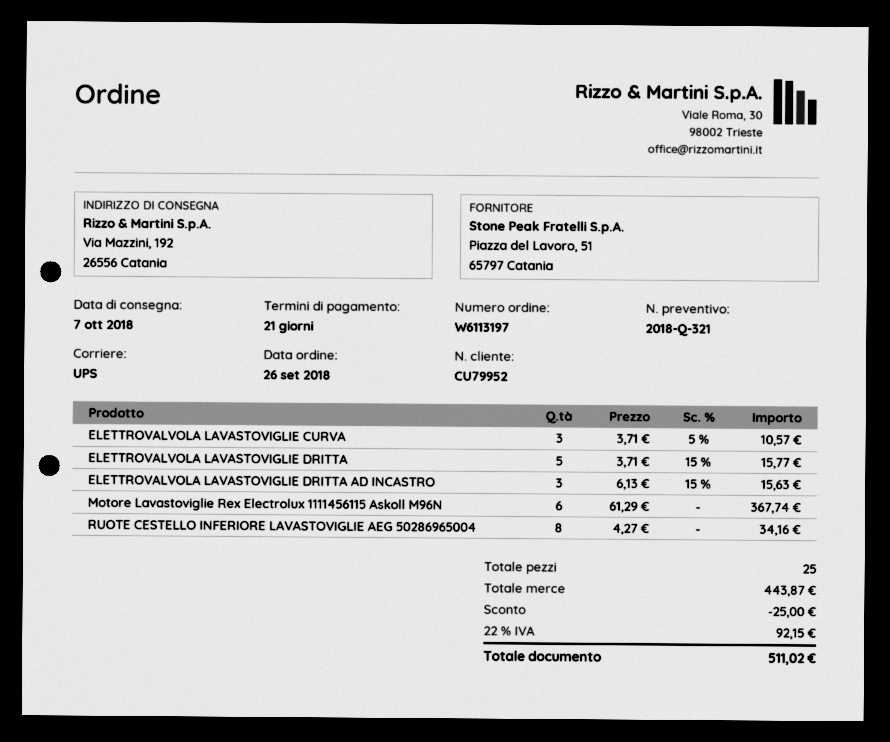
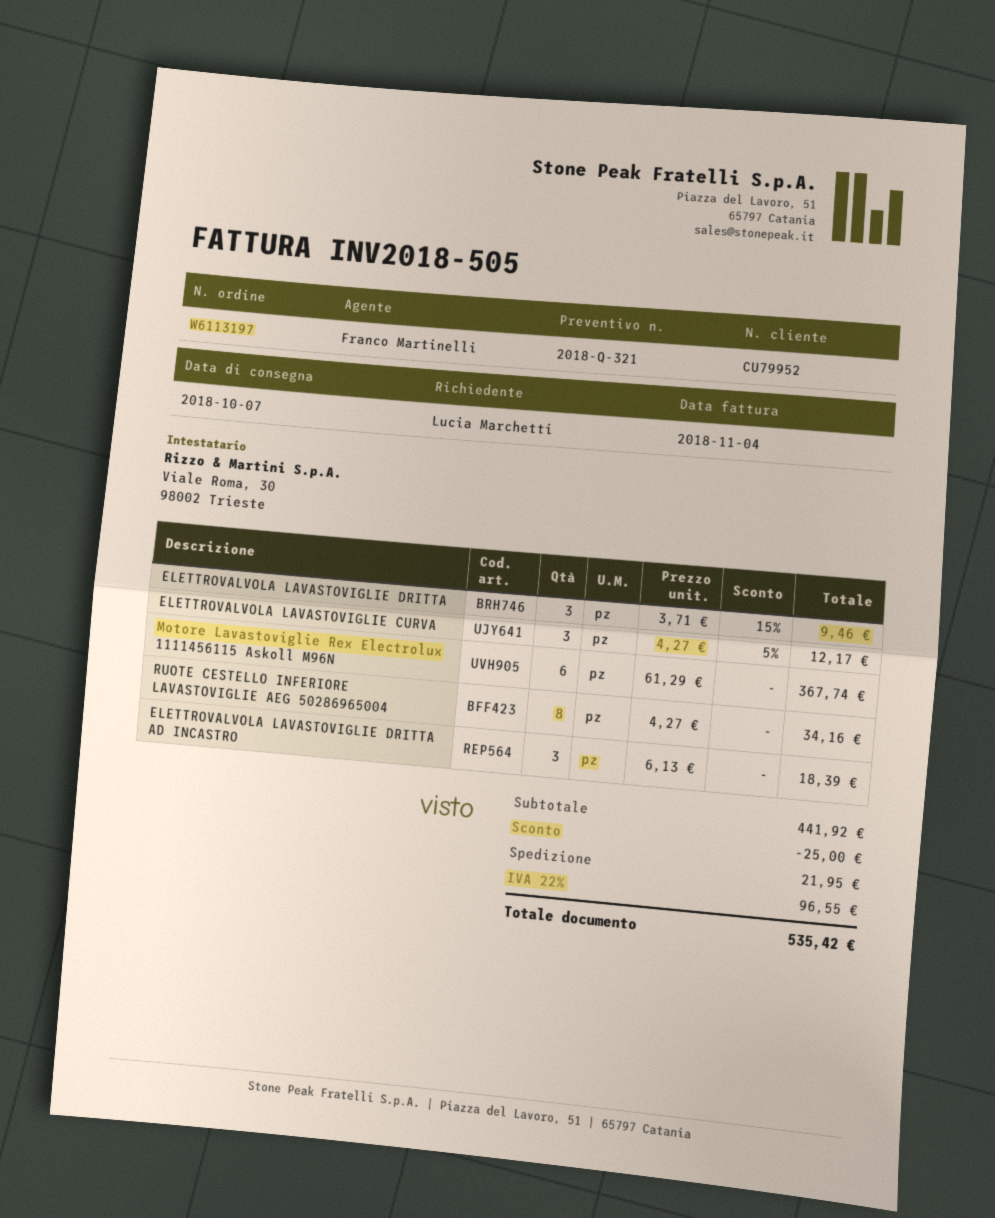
ELETTROVALVOLA LAVASTOVIGLIE CURVA: 3 x 3.71 - 5% = 10.57 -> 3 x 4.27 - 5% = 12.17
ELETTROVALVOLA LAVASTOVIGLIE DRITTA: 5 x 3.71 - 15% = 15.77 -> 3 x 3.71 - 15% = 9.46
ELETTROVALVOLA LAVASTOVIGLIE DRITTA AD INCASTRO: 3 x 6.13 - 15% = 15.63 -> 3 x 6.13 = 18.39
subtotal: 443.87 -> 441.92
shipping: none -> 21.95
tax: 22% = 92.15 -> 22% = 96.55
total: 511.02 -> 535.42

